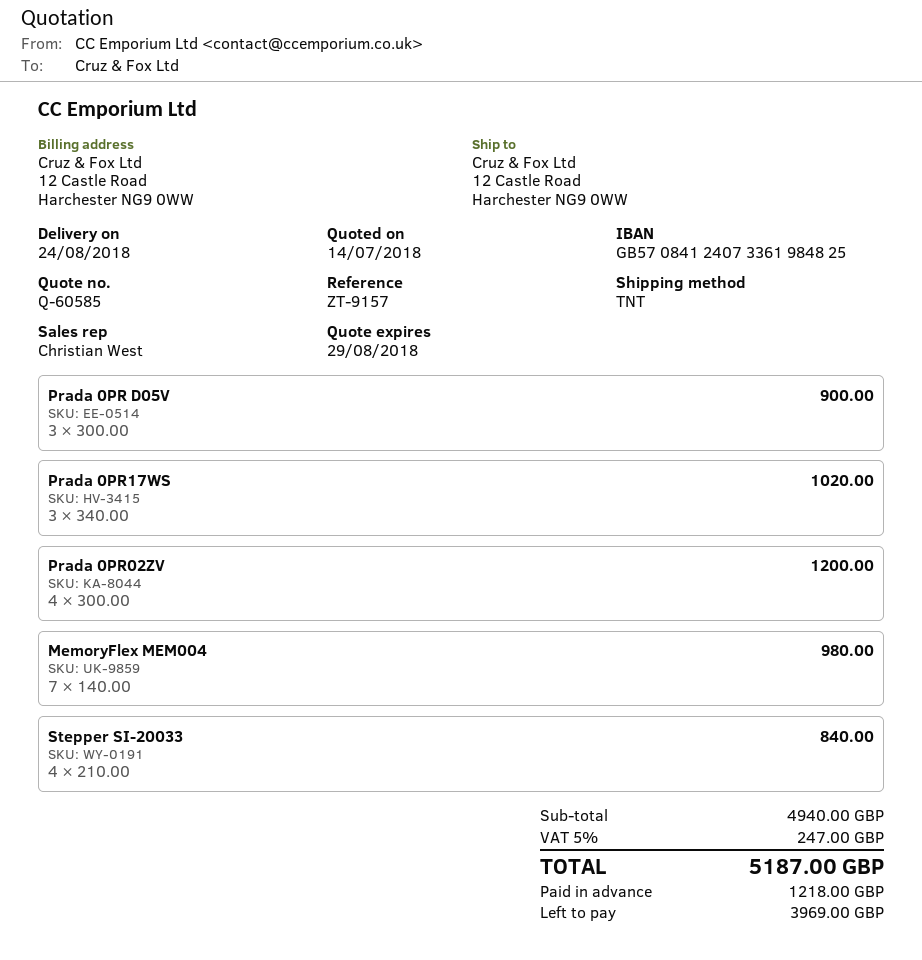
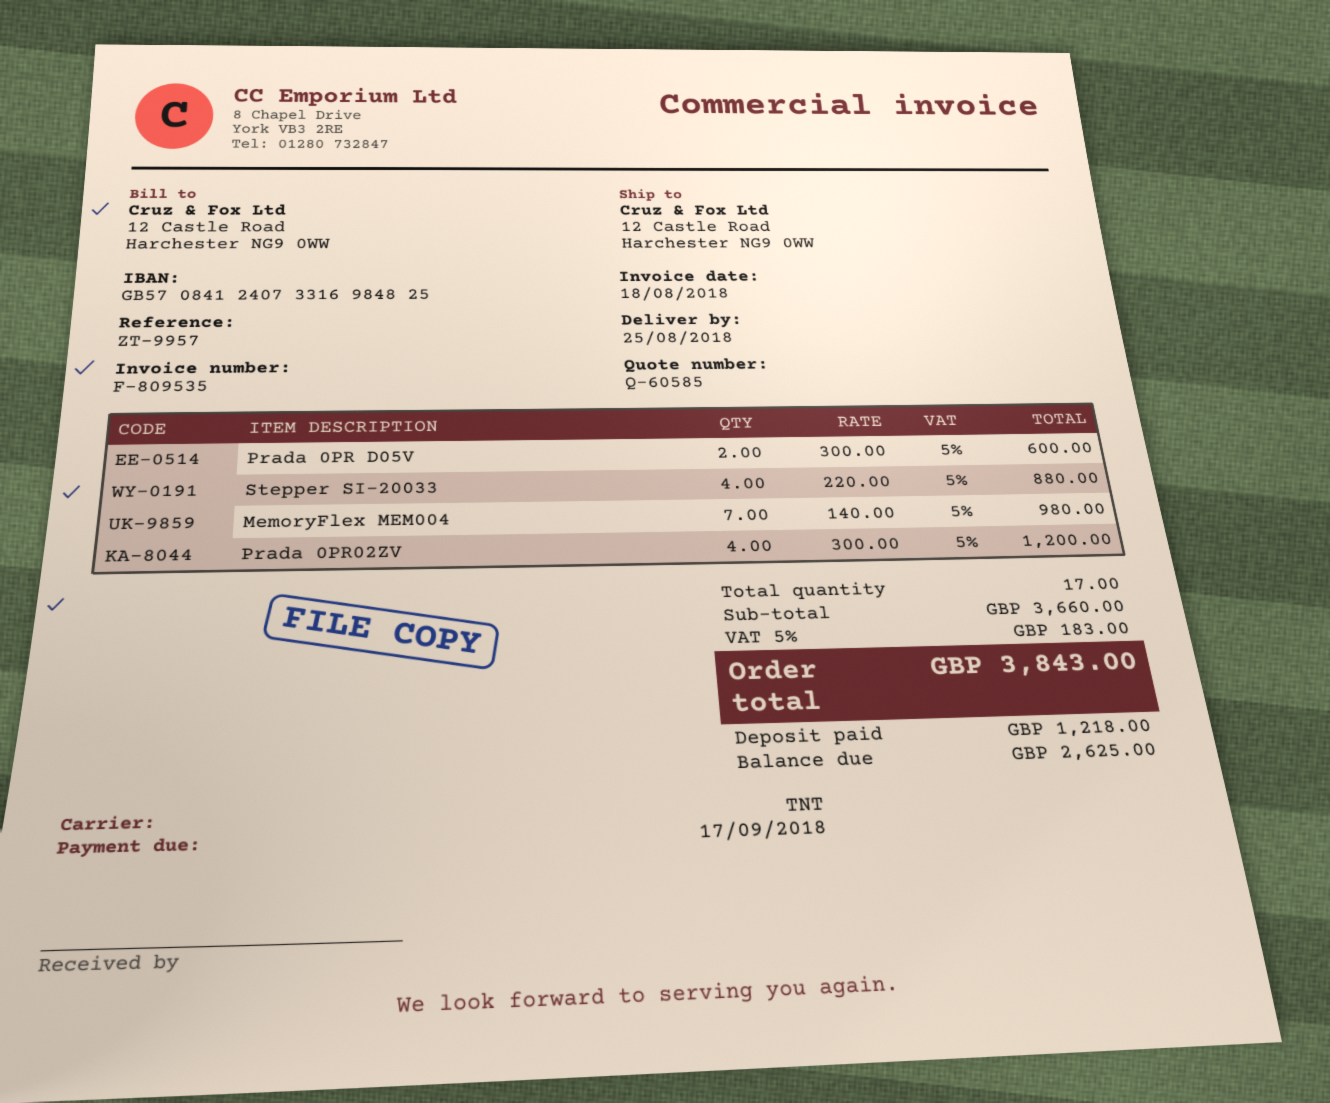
delivery date: 2018-08-24 -> 2018-08-25
reference: ZT-9157 -> ZT-9957
bank account: GB57084124073361984825 -> GB57084124073316984825
Prada 0PR D05V: 3 x 300.00 = 900.00 -> 2 x 300.00 = 600.00
Prada 0PR17WS: 3 x 340.00 = 1020.00 -> none
Stepper SI-20033: 4 x 210.00 = 840.00 -> 4 x 220.00 = 880.00
subtotal: 4940.00 -> 3660.00
tax: 5% = 247.00 -> 5% = 183.00
total: 5187.00 -> 3843.00
balance: 3969.00 -> 2625.00

